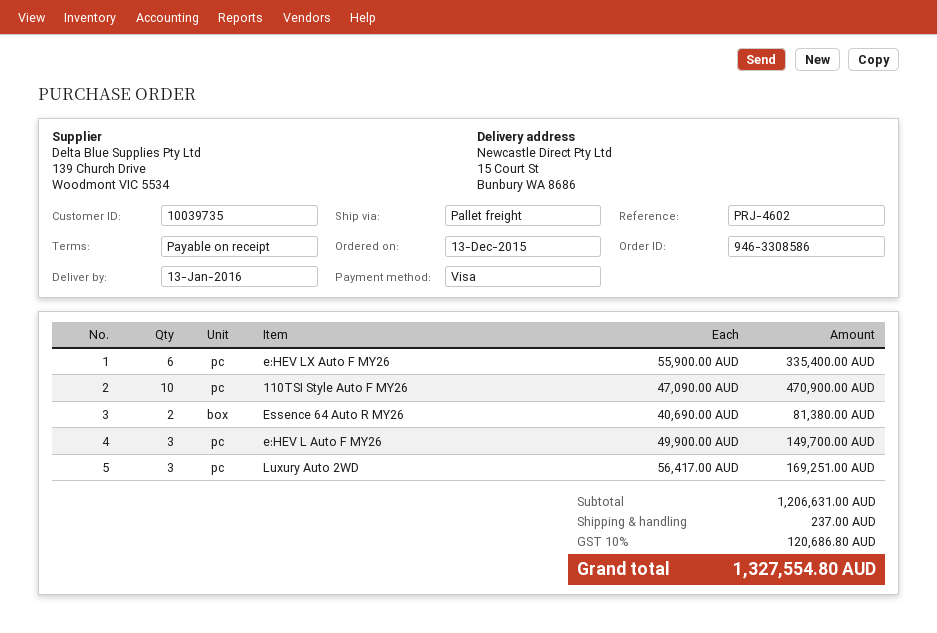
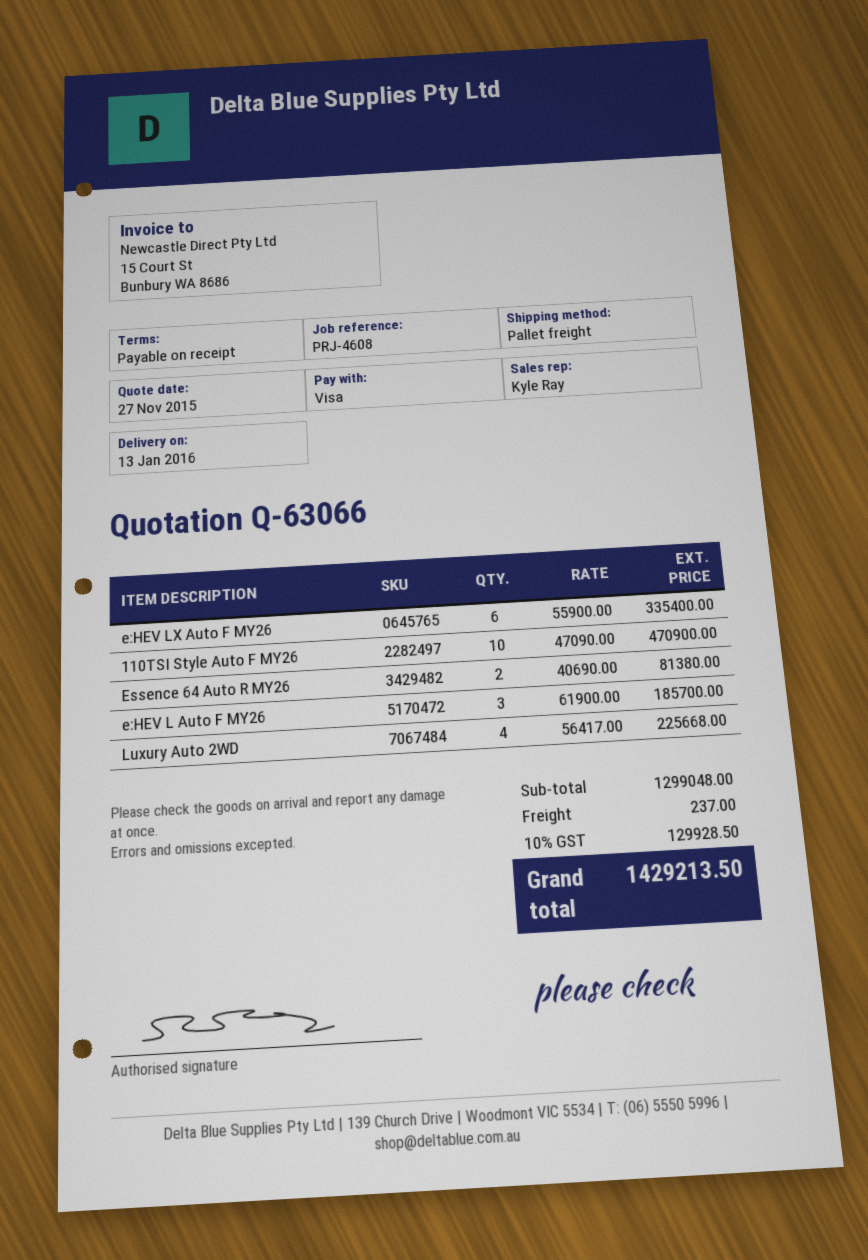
reference: PRJ-4602 -> PRJ-4608
e:HEV L Auto F MY26: 3 x 49900.00 = 149700.00 -> 3 x 61900.00 = 185700.00
Luxury Auto 2WD: 3 x 56417.00 = 169251.00 -> 4 x 56417.00 = 225668.00
subtotal: 1206631.00 -> 1299048.00
tax: 10% = 120686.80 -> 10% = 129928.50
total: 1327554.80 -> 1429213.50

